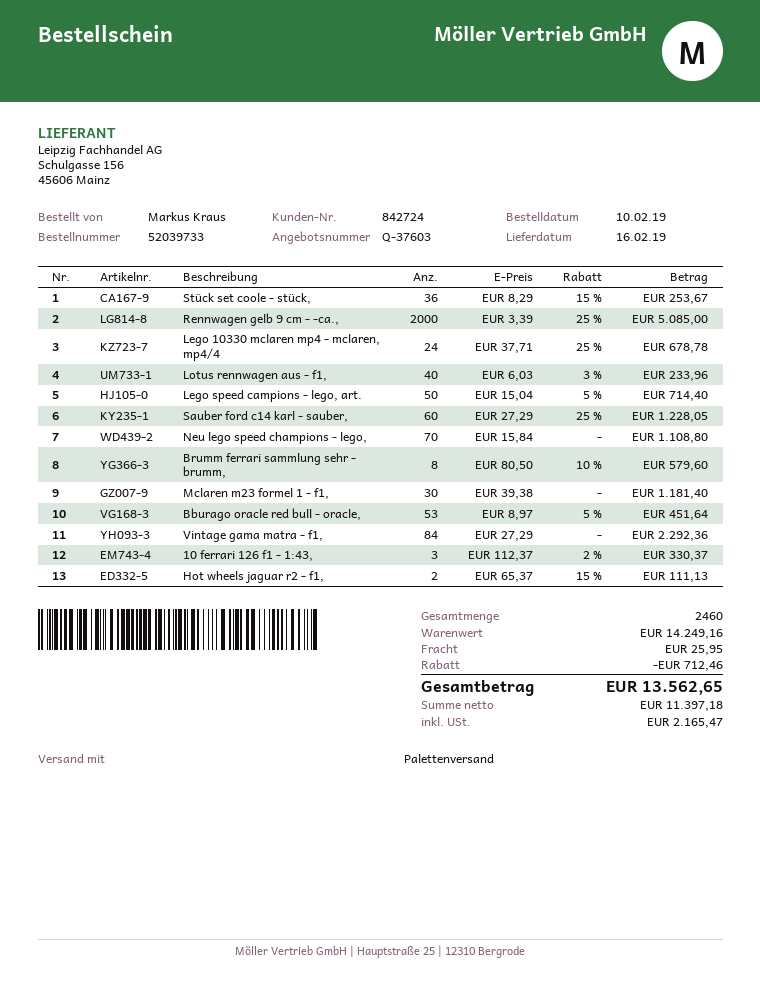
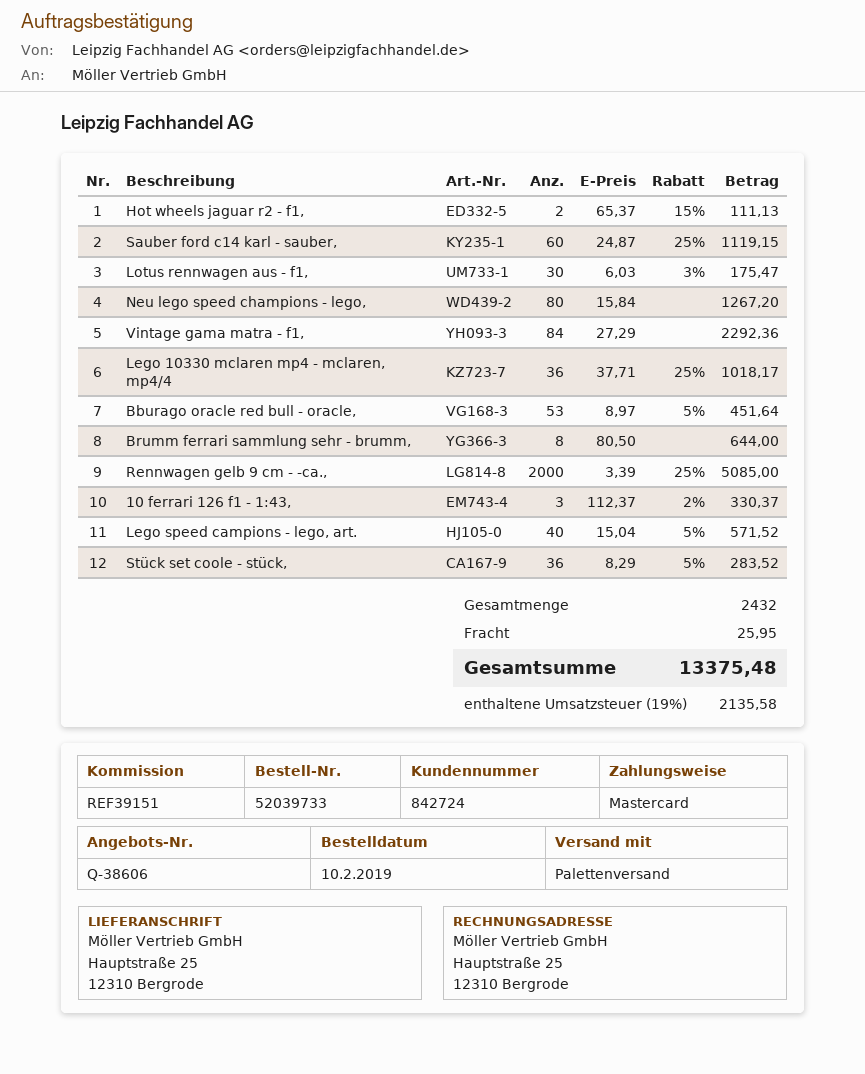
quote number: Q-37603 -> Q-38606
Stück set coole - stück,: 36 x 8.29 - 15% = 253.67 -> 36 x 8.29 - 5% = 283.52
Lego 10330 mclaren mp4 - mclaren, mp4/4: 24 x 37.71 - 25% = 678.78 -> 36 x 37.71 - 25% = 1018.17
Lotus rennwagen aus - f1,: 40 x 6.03 - 3% = 233.96 -> 30 x 6.03 - 3% = 175.47
Lego speed campions - lego, art.: 50 x 15.04 - 5% = 714.40 -> 40 x 15.04 - 5% = 571.52
Sauber ford c14 karl - sauber,: 60 x 27.29 - 25% = 1228.05 -> 60 x 24.87 - 25% = 1119.15
Neu lego speed champions - lego,: 70 x 15.84 = 1108.80 -> 80 x 15.84 = 1267.20
Brumm ferrari sammlung sehr - brumm,: 8 x 80.50 - 10% = 579.60 -> 8 x 80.50 = 644.00
Mclaren m23 formel 1 - f1,: 30 x 39.38 = 1181.40 -> none
total quantity: 2460 -> 2432
discount: 712.46 -> none
tax: 2165.47 -> 2135.58
total: 13562.65 -> 13375.48

